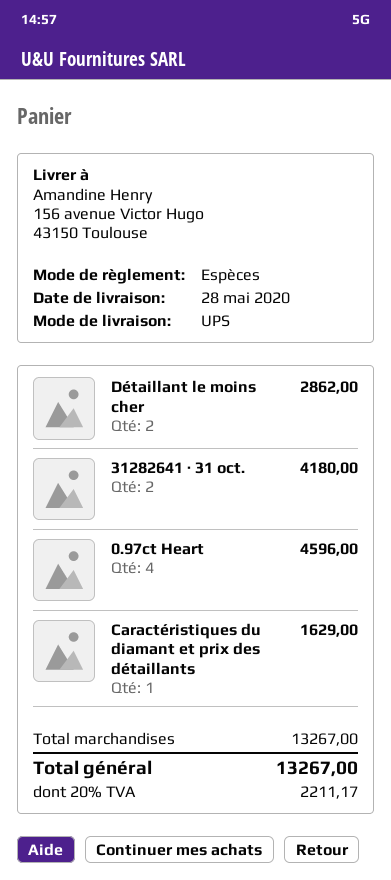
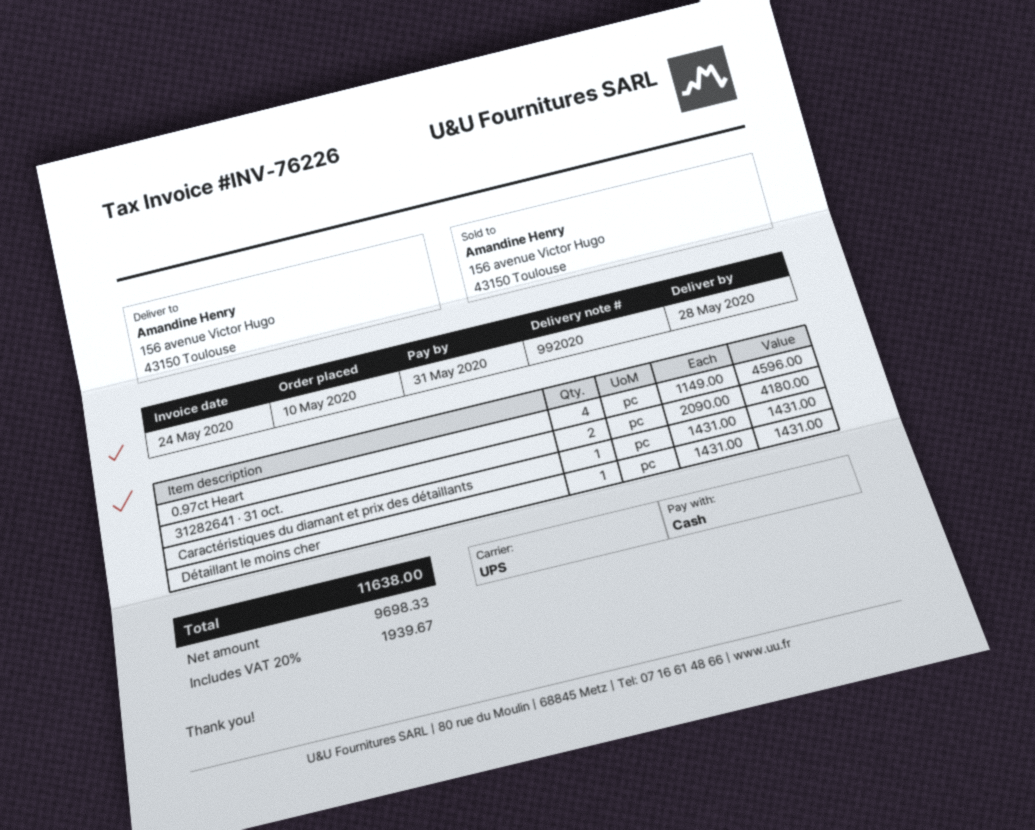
Détaillant le moins cher: 2 for 2862.00 -> 1 for 1431.00
Caractéristiques du diamant et prix des détaillants: 1 for 1629.00 -> 1 for 1431.00
tax: 20% = 2211.17 -> 20% = 1939.67
total: 13267.00 -> 11638.00

